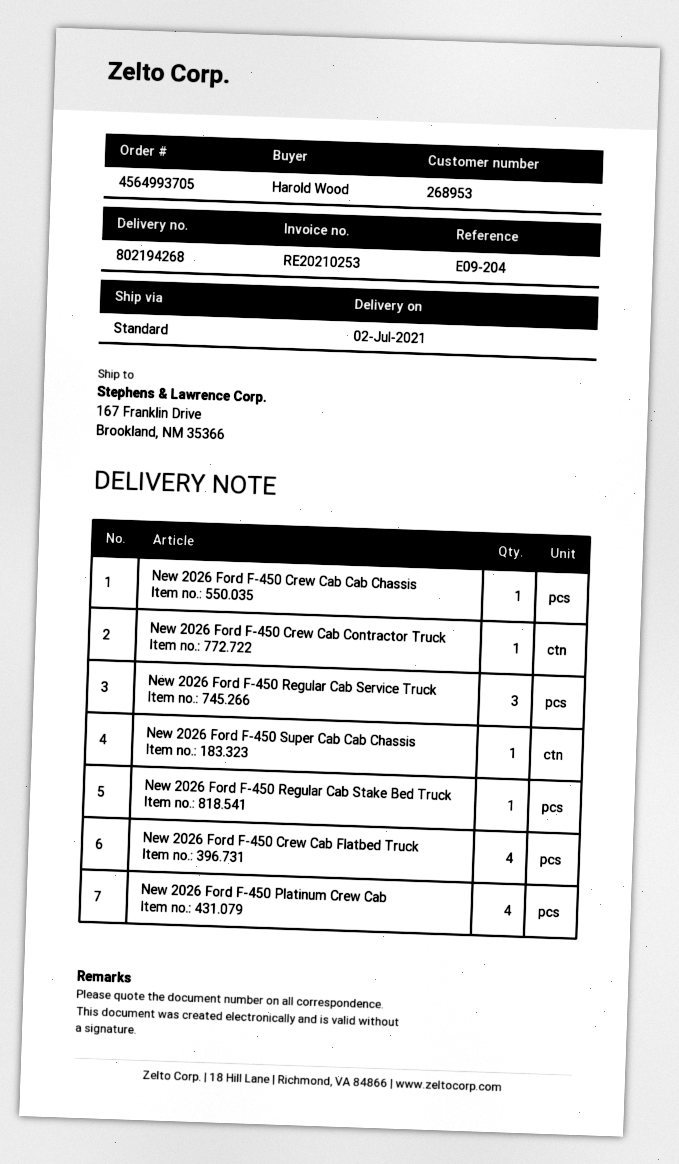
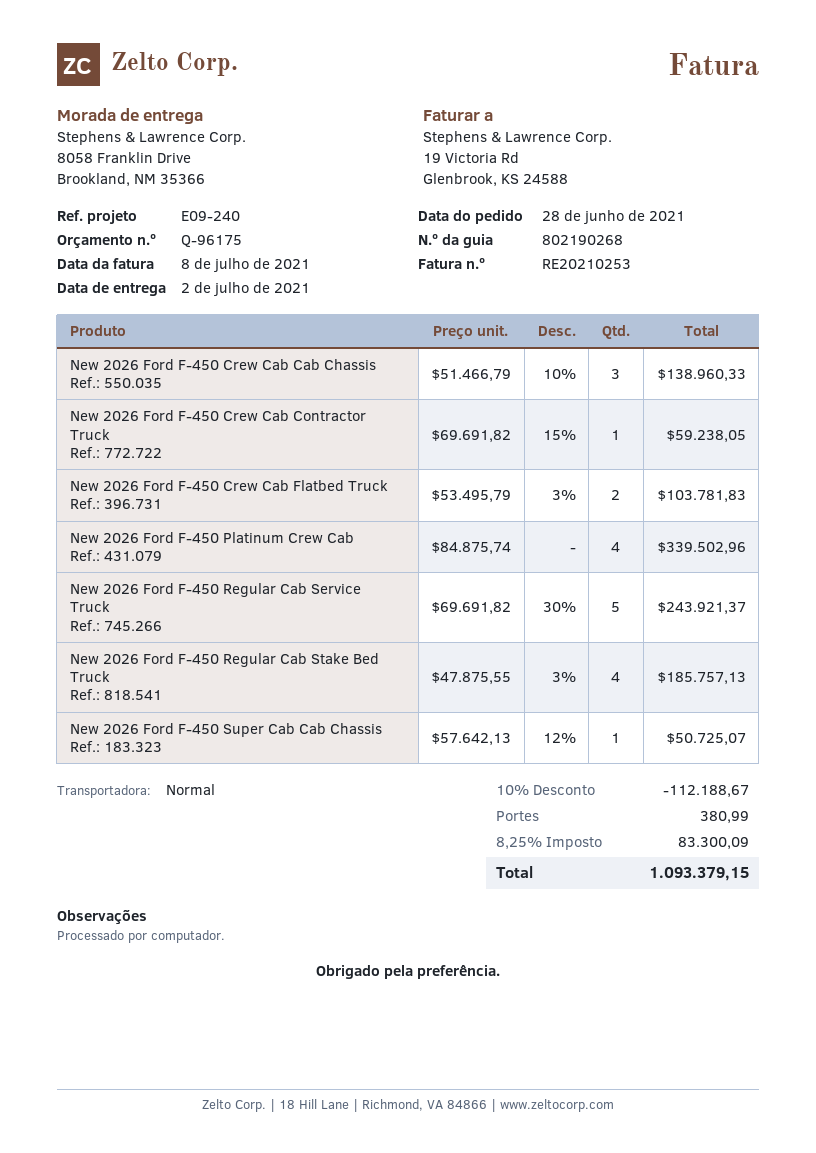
delivery note number: 802194268 -> 802190268
reference: E09-204 -> E09-240
ship to: 167 Franklin Drive, Brookland, NM 35366 -> 8058 Franklin Drive, Brookland, NM 35366
New 2026 Ford F-450 Crew Cab Cab Chassis: 1 -> 3
New 2026 Ford F-450 Regular Cab Service Truck: 3 -> 5
New 2026 Ford F-450 Regular Cab Stake Bed Truck: 1 -> 4
New 2026 Ford F-450 Crew Cab Flatbed Truck: 4 -> 2

